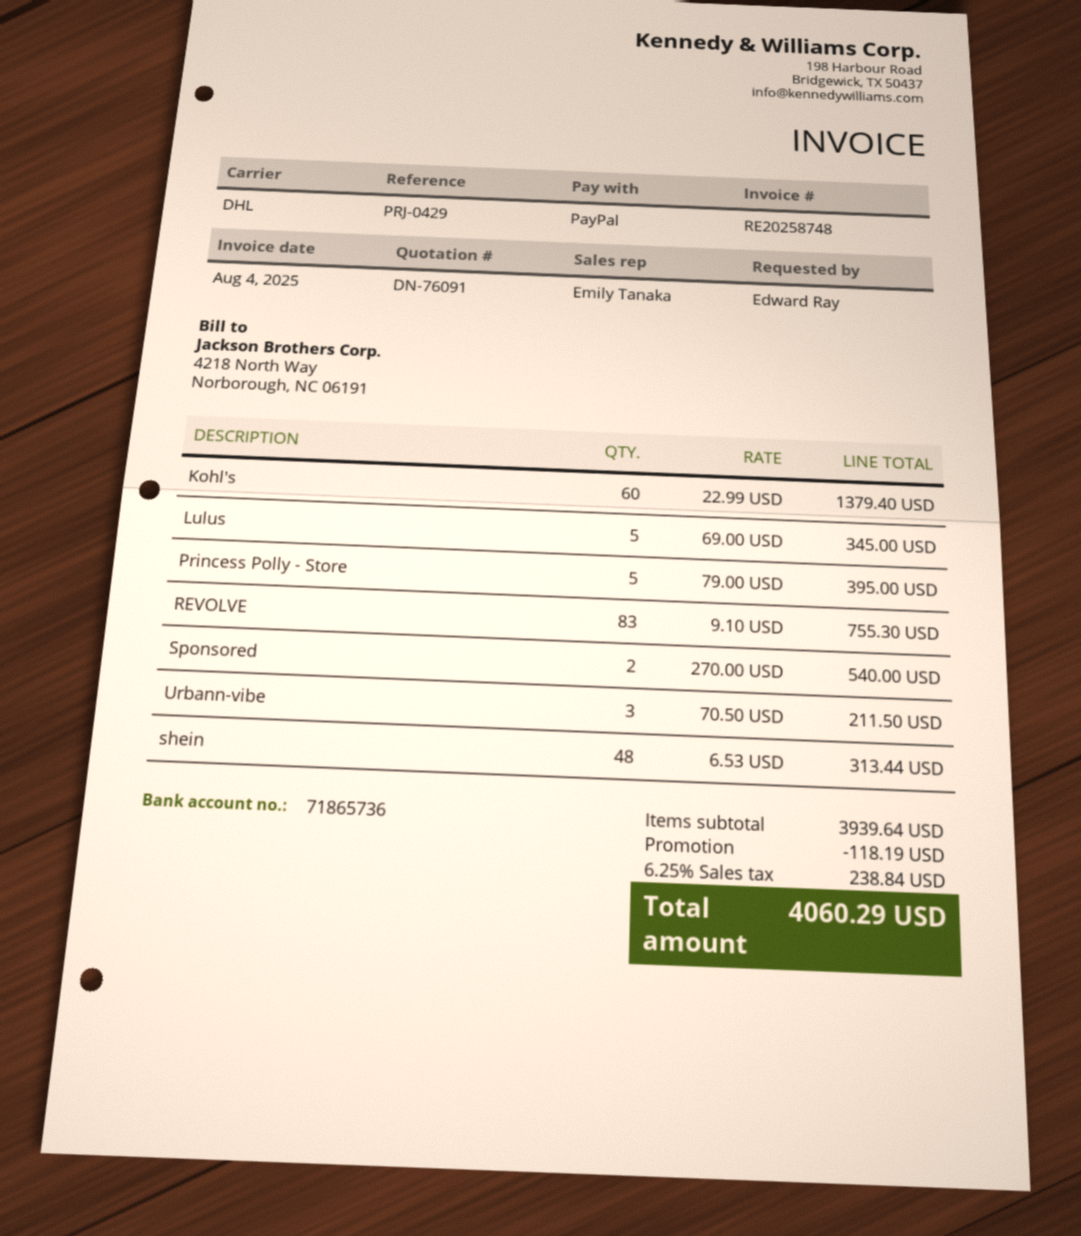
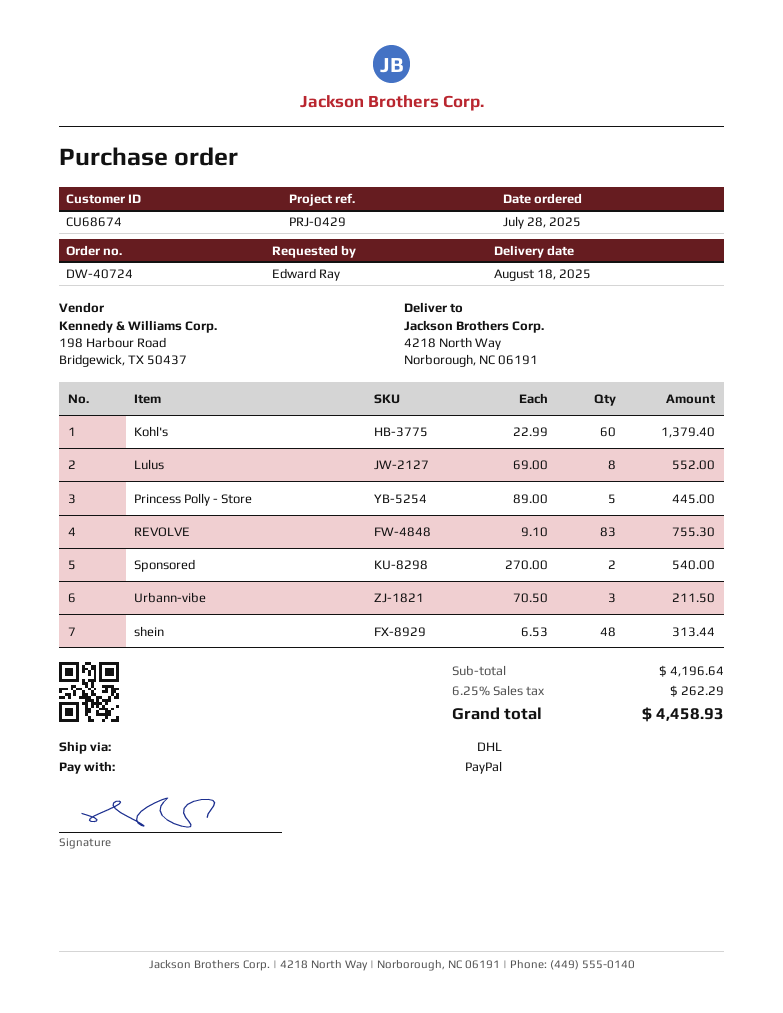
Lulus: 5 x 69.00 = 345.00 -> 8 x 69.00 = 552.00
Princess Polly - Store: 5 x 79.00 = 395.00 -> 5 x 89.00 = 445.00
subtotal: 3939.64 -> 4196.64
discount: 118.19 -> none
tax: 6.25% = 238.84 -> 6.25% = 262.29
total: 4060.29 -> 4458.93

